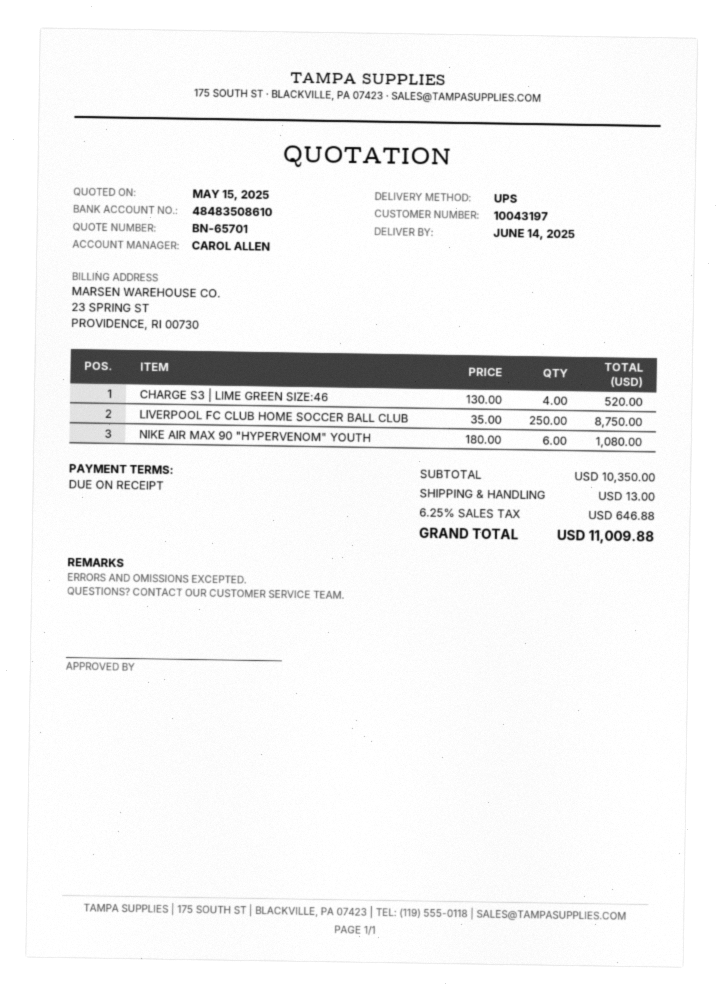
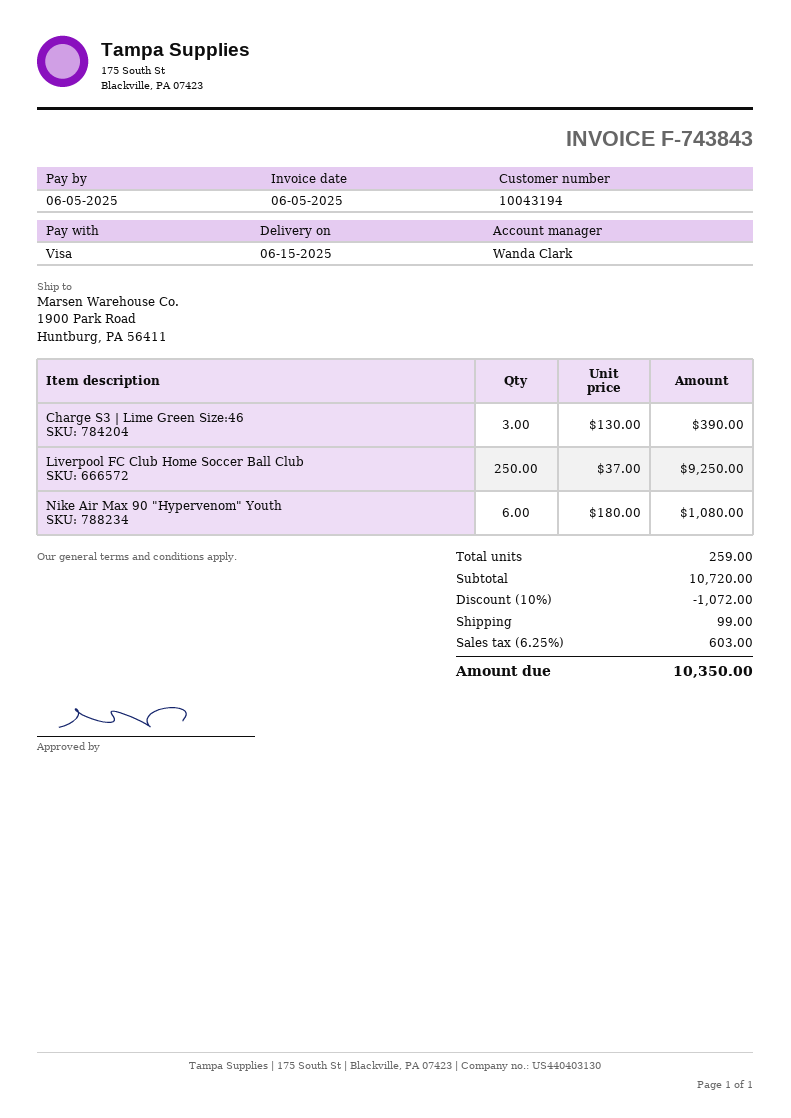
delivery date: 2025-06-14 -> 2025-06-15
customer number: 10043197 -> 10043194
sales rep: CAROL ALLEN -> Wanda Clark
CHARGE S3 | LIME GREEN SIZE:46: 4 x 130.00 = 520.00 -> 3 x 130.00 = 390.00
LIVERPOOL FC CLUB HOME SOCCER BALL CLUB: 250 x 35.00 = 8750.00 -> 250 x 37.00 = 9250.00
subtotal: 10350.00 -> 10720.00
discount: none -> 10% = 1072.00
shipping: 13.00 -> 99.00
tax: 6.25% = 646.88 -> 6.25% = 603.00
total: 11009.88 -> 10350.00

